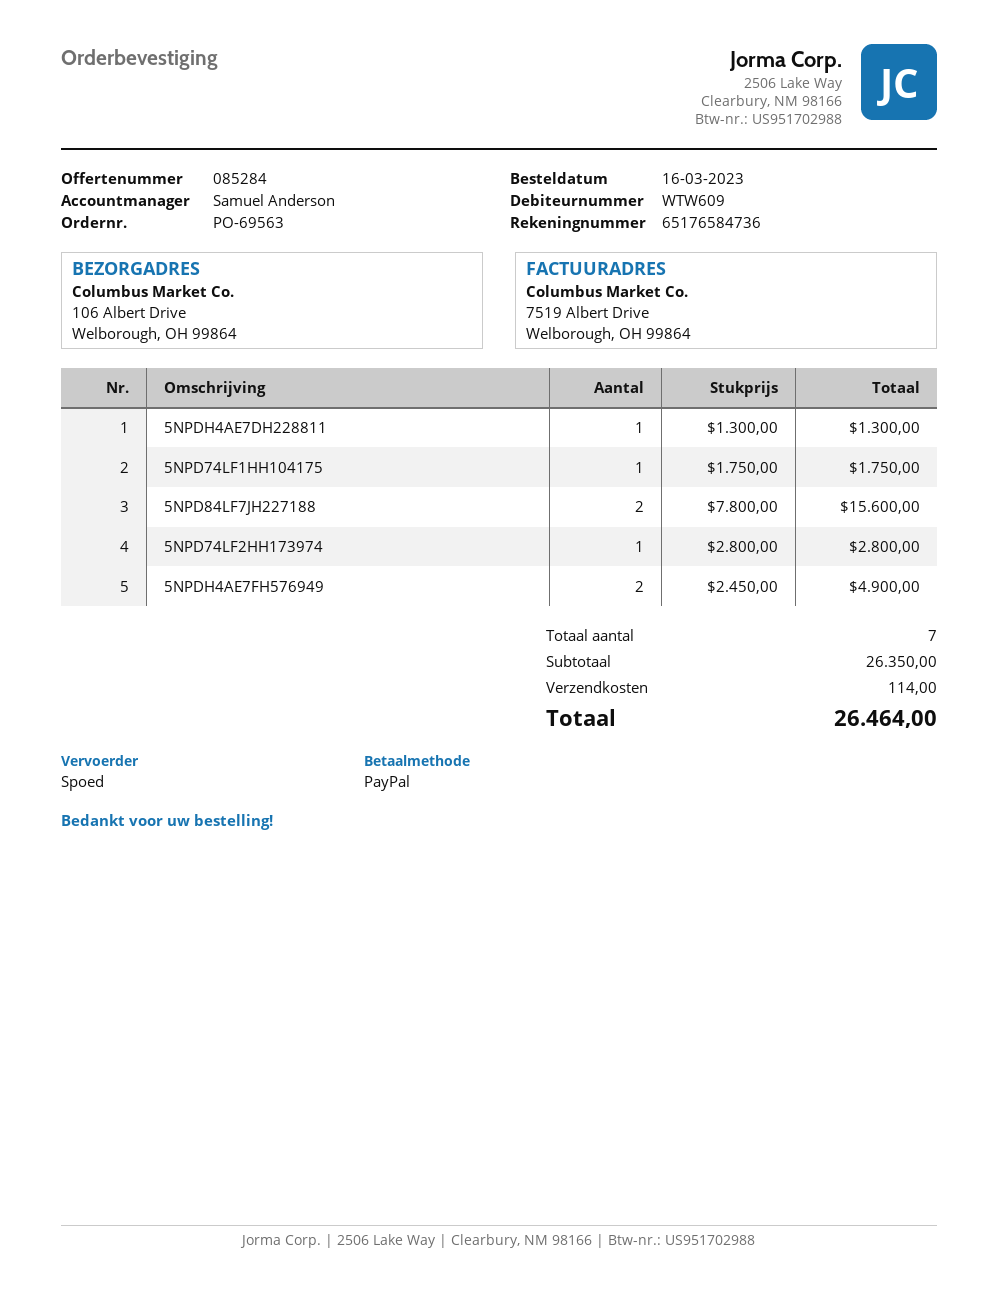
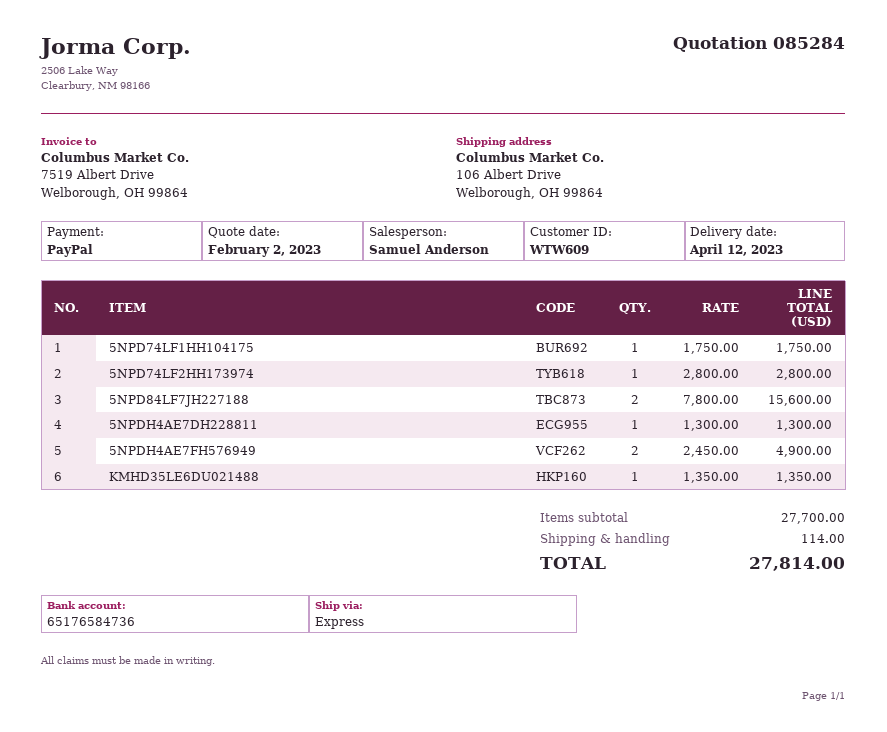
KMHD35LE6DU021488: none -> 1 x 1350.00 = 1350.00
subtotal: 26350.00 -> 27700.00
total: 26464.00 -> 27814.00

